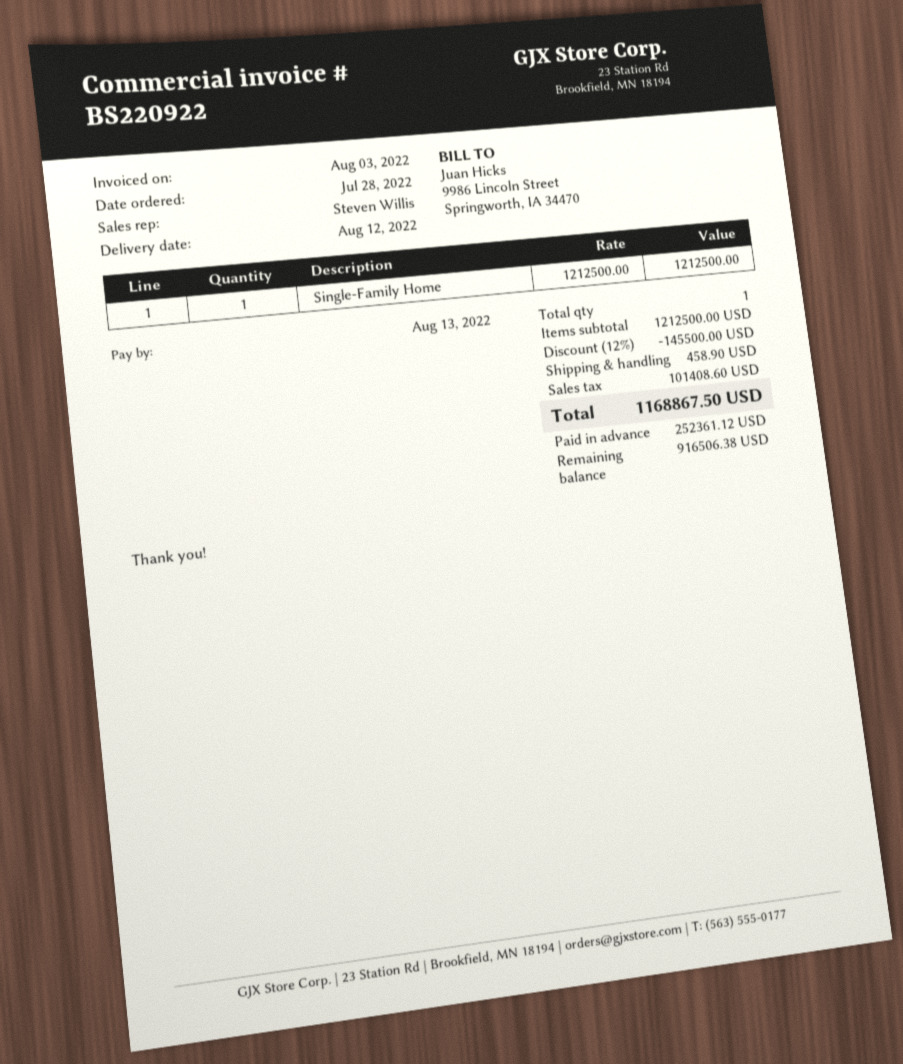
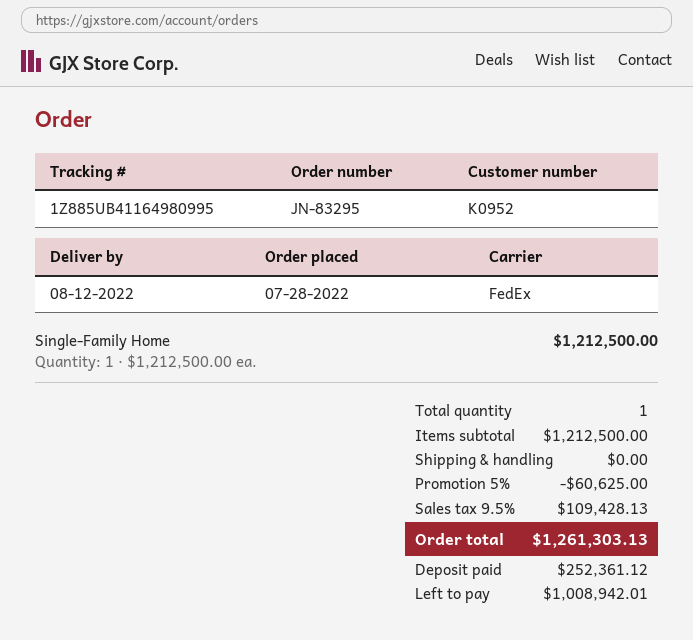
discount: 12% = 145500.00 -> 5% = 60625.00
shipping: 458.90 -> 0.00
tax: 101408.60 -> 109428.13
total: 1168867.50 -> 1261303.13
balance: 916506.38 -> 1008942.01

